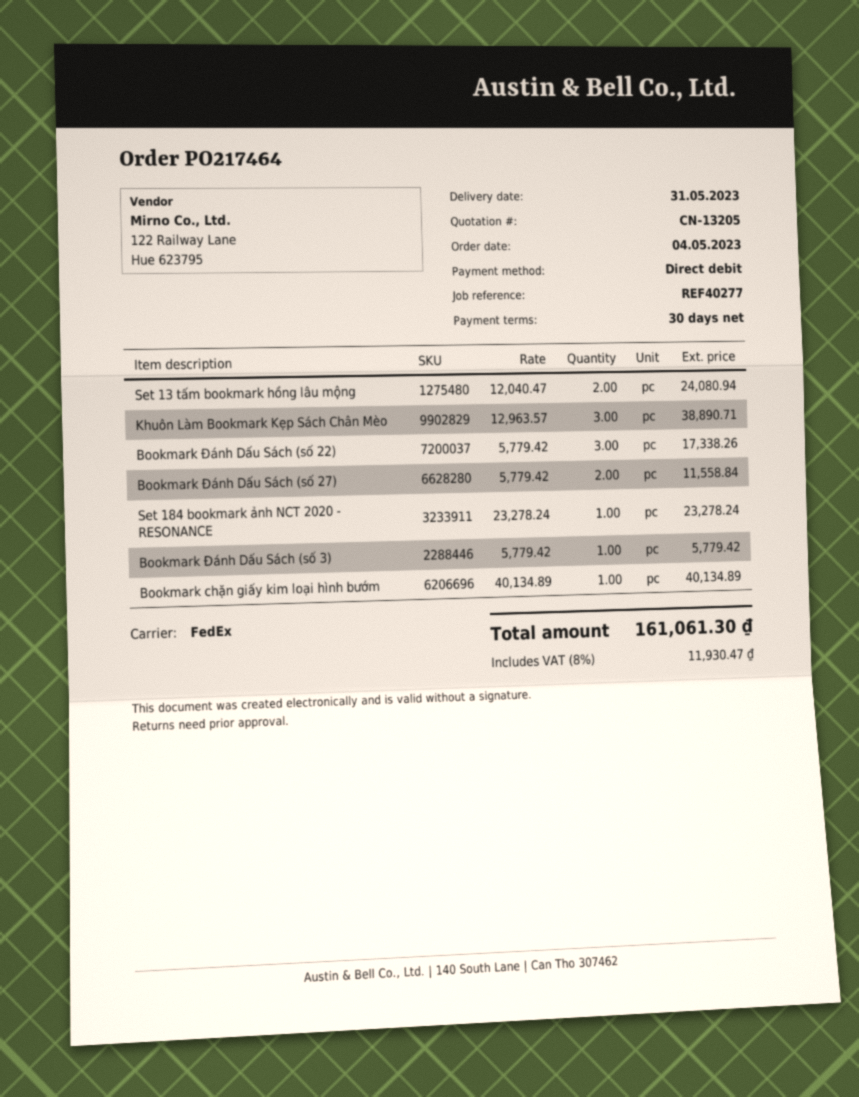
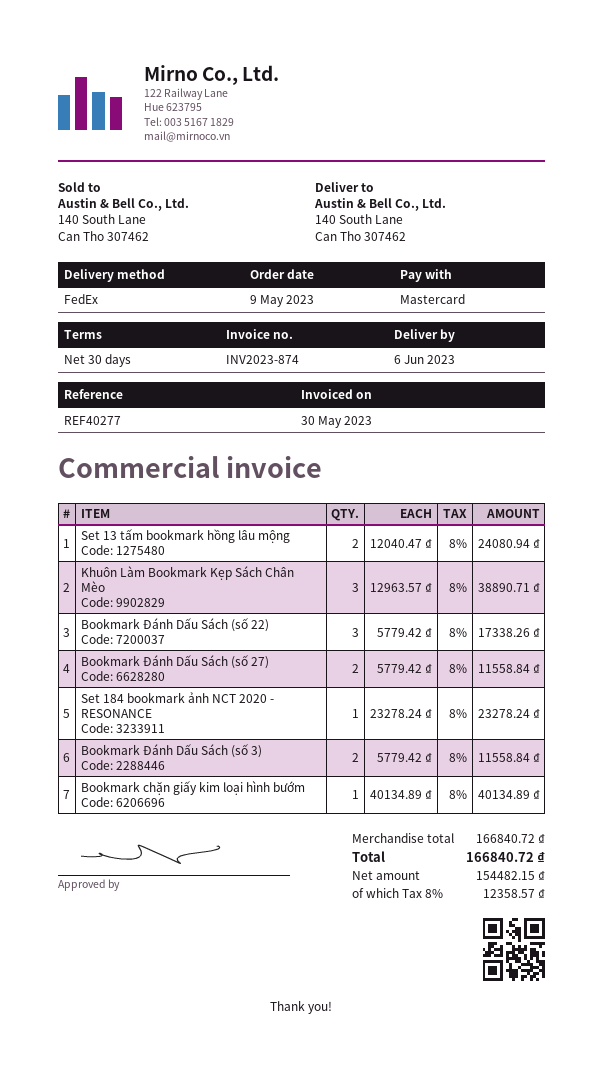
order date: 2023-05-04 -> 2023-05-09
delivery date: 2023-05-31 -> 2023-06-06
payment method: direct debit -> Mastercard
Bookmark Đánh Dấu Sách (số 3): 1 x 5779.42 = 5779.42 -> 2 x 5779.42 = 11558.84
tax: 8% = 11930.47 -> 8% = 12358.57
total: 161061.30 -> 166840.72

